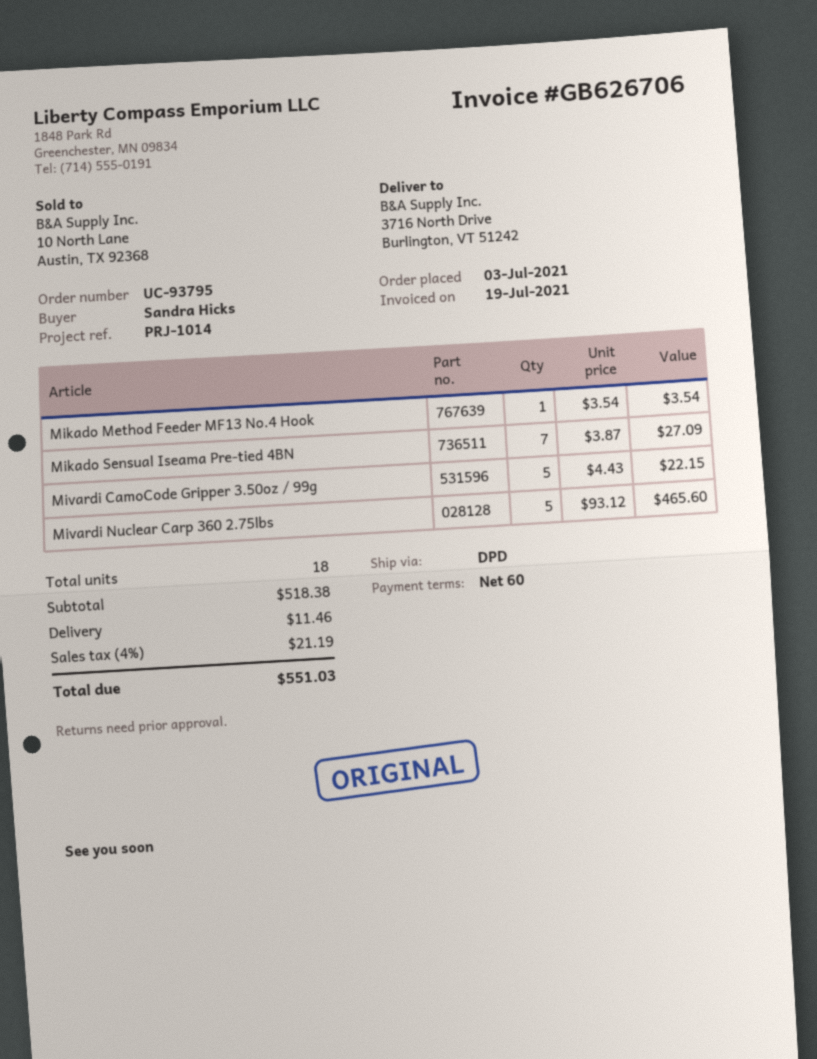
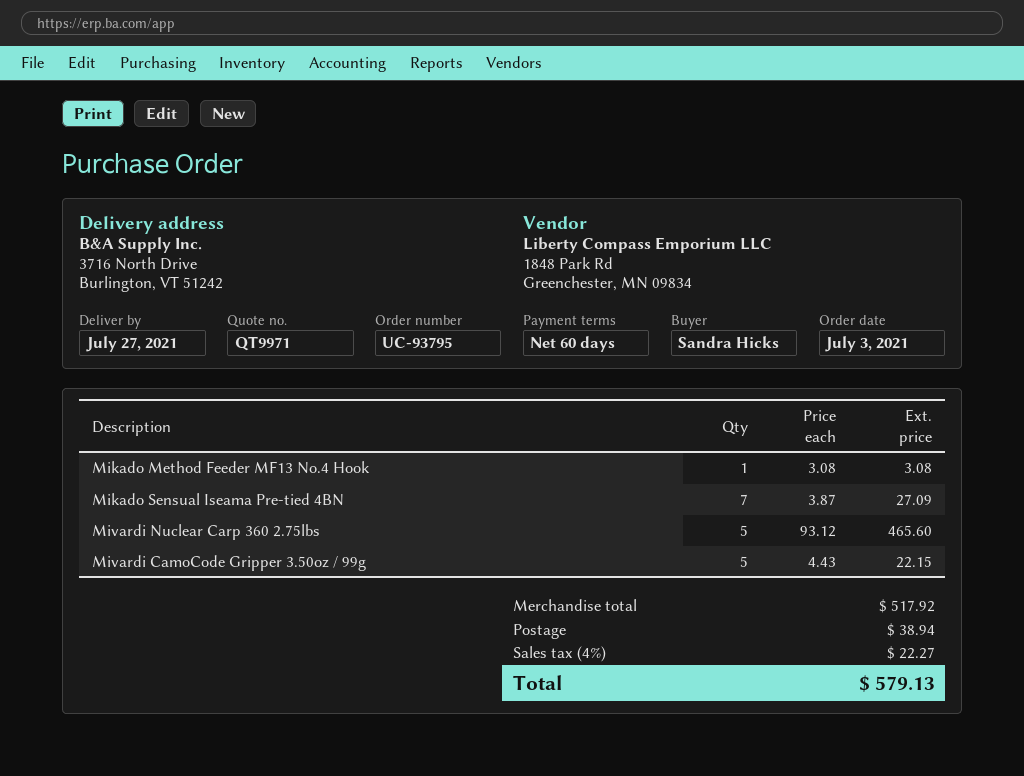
Mikado Method Feeder MF13 No.4 Hook: 1 x 3.54 = 3.54 -> 1 x 3.08 = 3.08
subtotal: 518.38 -> 517.92
shipping: 11.46 -> 38.94
tax: 4% = 21.19 -> 4% = 22.27
total: 551.03 -> 579.13

